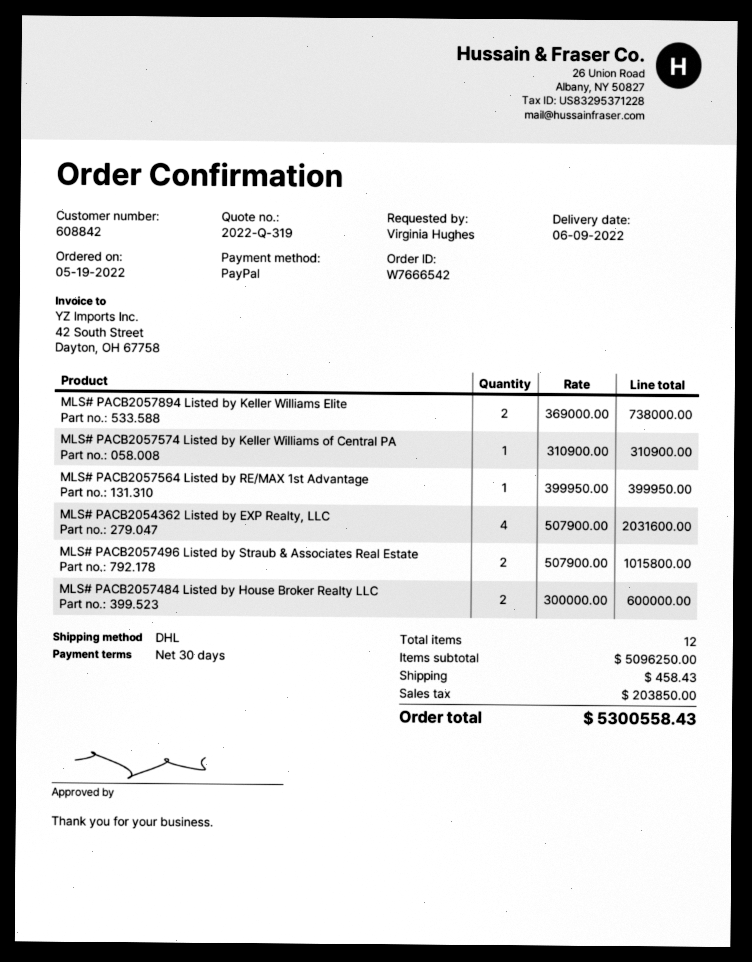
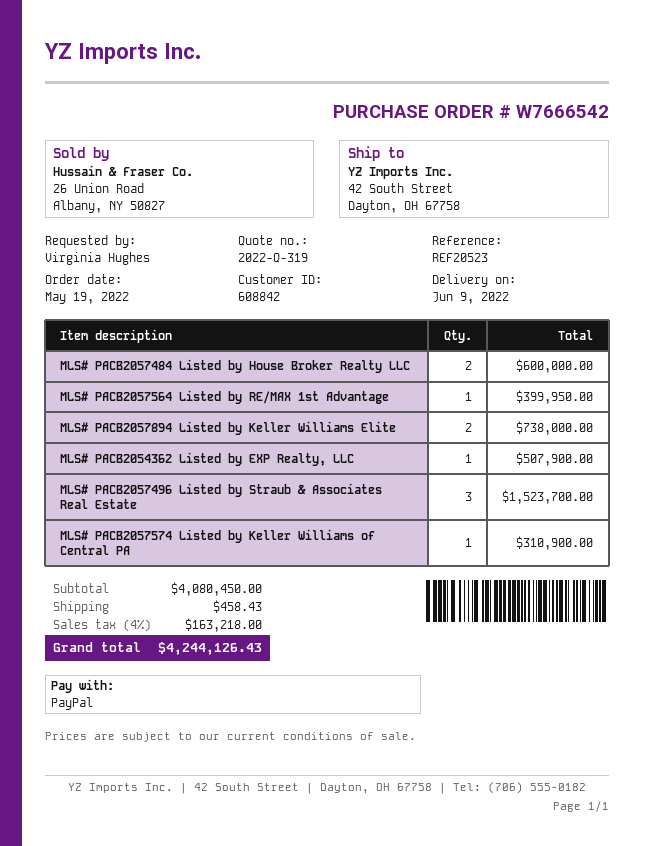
MLS# PACB2054362 Listed by EXP Realty, LLC: 4 for 2031600.00 -> 1 for 507900.00
MLS# PACB2057496 Listed by Straub & Associates Real Estate: 2 for 1015800.00 -> 3 for 1523700.00
subtotal: 5096250.00 -> 4080450.00
tax: 203850.00 -> 163218.00
total: 5300558.43 -> 4244126.43

